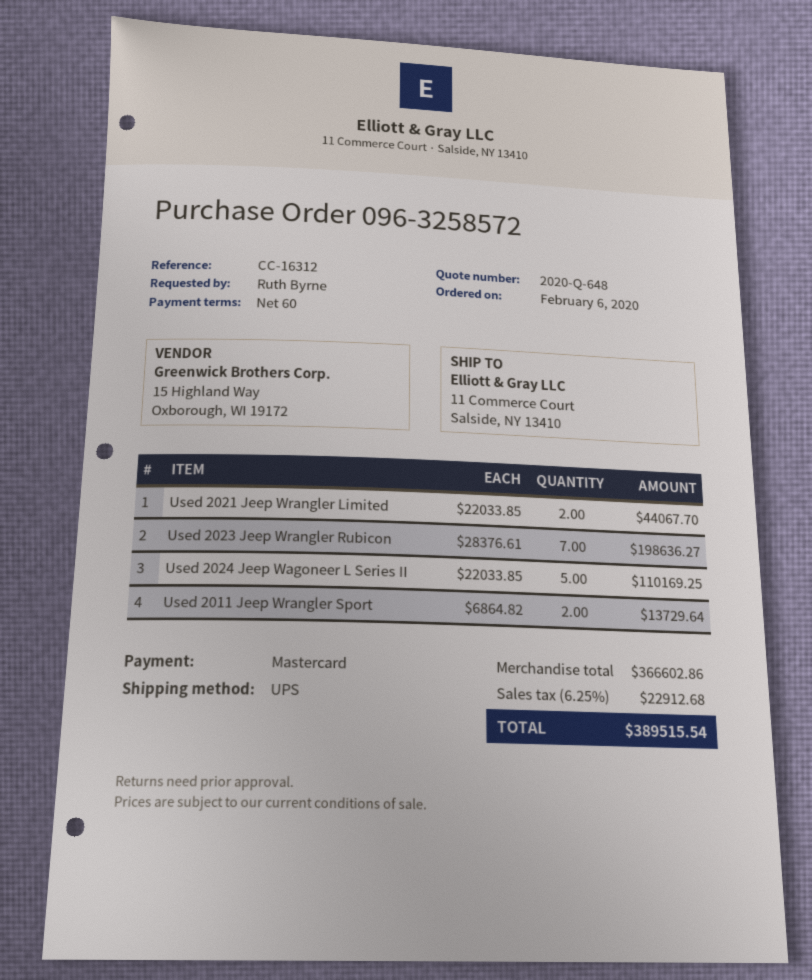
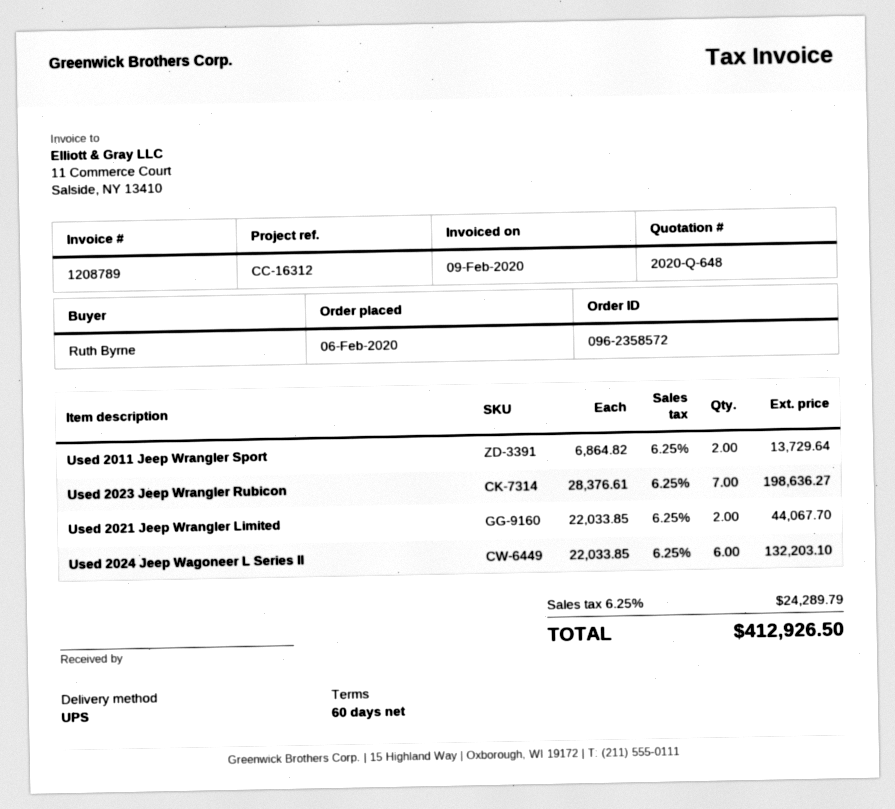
order number: 096-3258572 -> 096-2358572
Used 2024 Jeep Wagoneer L Series II: 5 x 22033.85 = 110169.25 -> 6 x 22033.85 = 132203.10
tax: 6.25% = 22912.68 -> 6.25% = 24289.79
total: 389515.54 -> 412926.50

